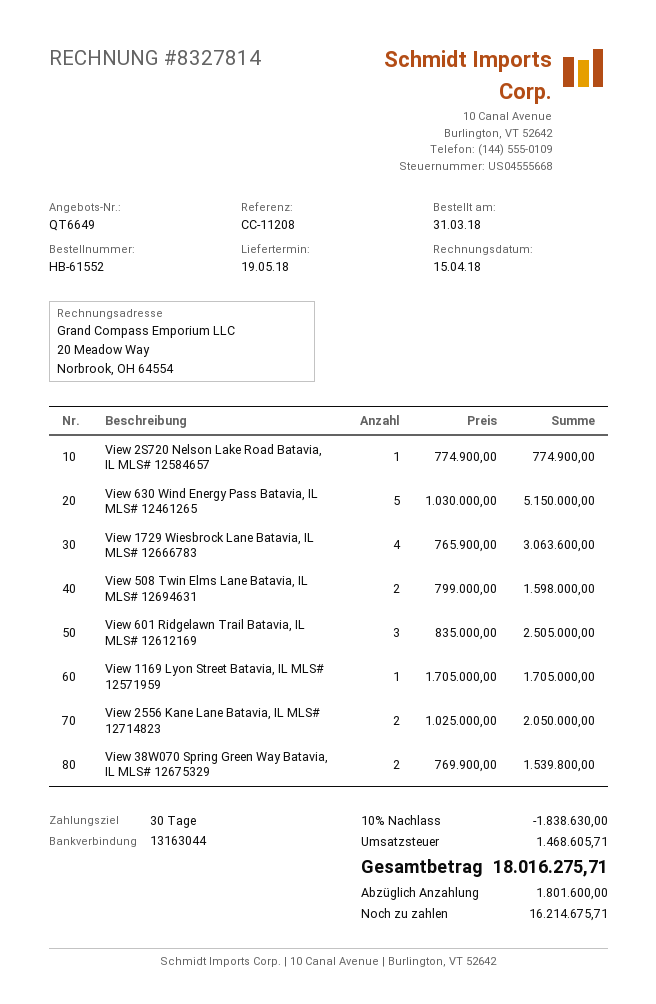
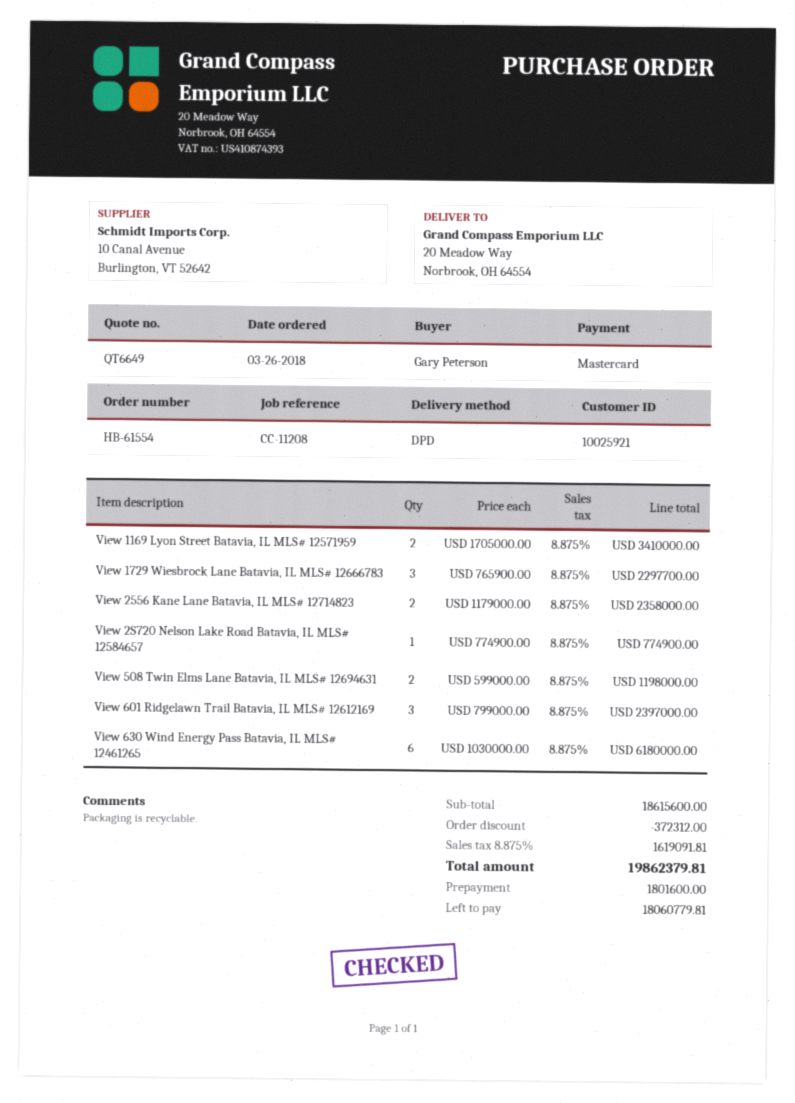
order number: HB-61552 -> HB-61554
order date: 2018-03-31 -> 2018-03-26
View 630 Wind Energy Pass Batavia, IL MLS# 12461265: 5 x 1030000.00 = 5150000.00 -> 6 x 1030000.00 = 6180000.00
View 1729 Wiesbrock Lane Batavia, IL MLS# 12666783: 4 x 765900.00 = 3063600.00 -> 3 x 765900.00 = 2297700.00
View 508 Twin Elms Lane Batavia, IL MLS# 12694631: 2 x 799000.00 = 1598000.00 -> 2 x 599000.00 = 1198000.00
View 601 Ridgelawn Trail Batavia, IL MLS# 12612169: 3 x 835000.00 = 2505000.00 -> 3 x 799000.00 = 2397000.00
View 1169 Lyon Street Batavia, IL MLS# 12571959: 1 x 1705000.00 = 1705000.00 -> 2 x 1705000.00 = 3410000.00
View 2556 Kane Lane Batavia, IL MLS# 12714823: 2 x 1025000.00 = 2050000.00 -> 2 x 1179000.00 = 2358000.00
View 38W070 Spring Green Way Batavia, IL MLS# 12675329: 2 x 769900.00 = 1539800.00 -> none
discount: 1838630.00 -> 372312.00
tax: 1468605.71 -> 1619091.81
total: 18016275.71 -> 19862379.81
balance: 16214675.71 -> 18060779.81

